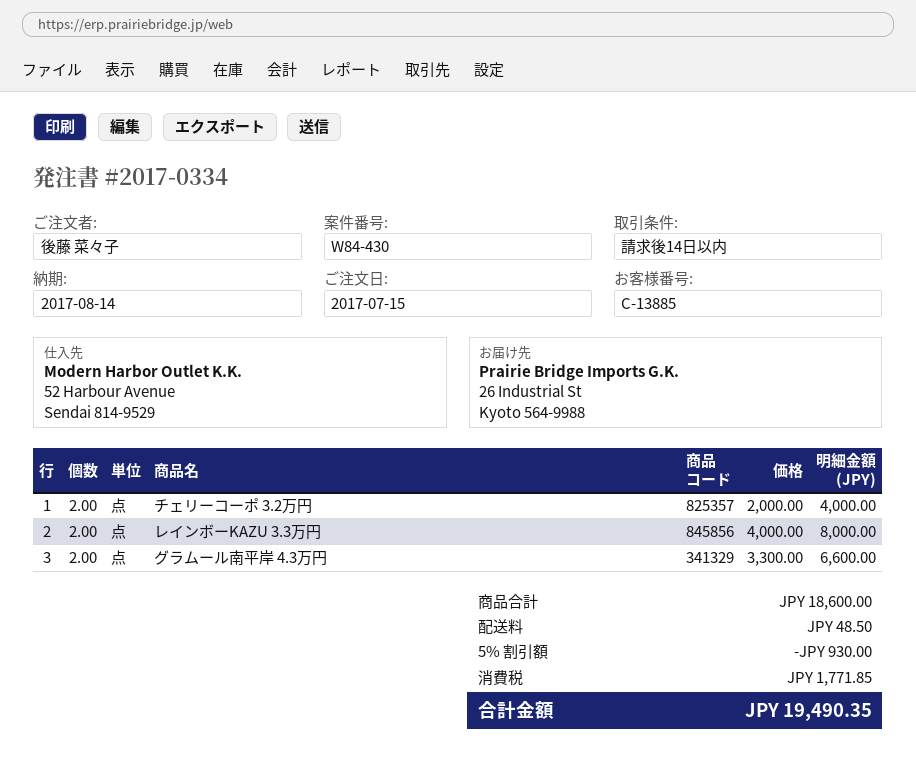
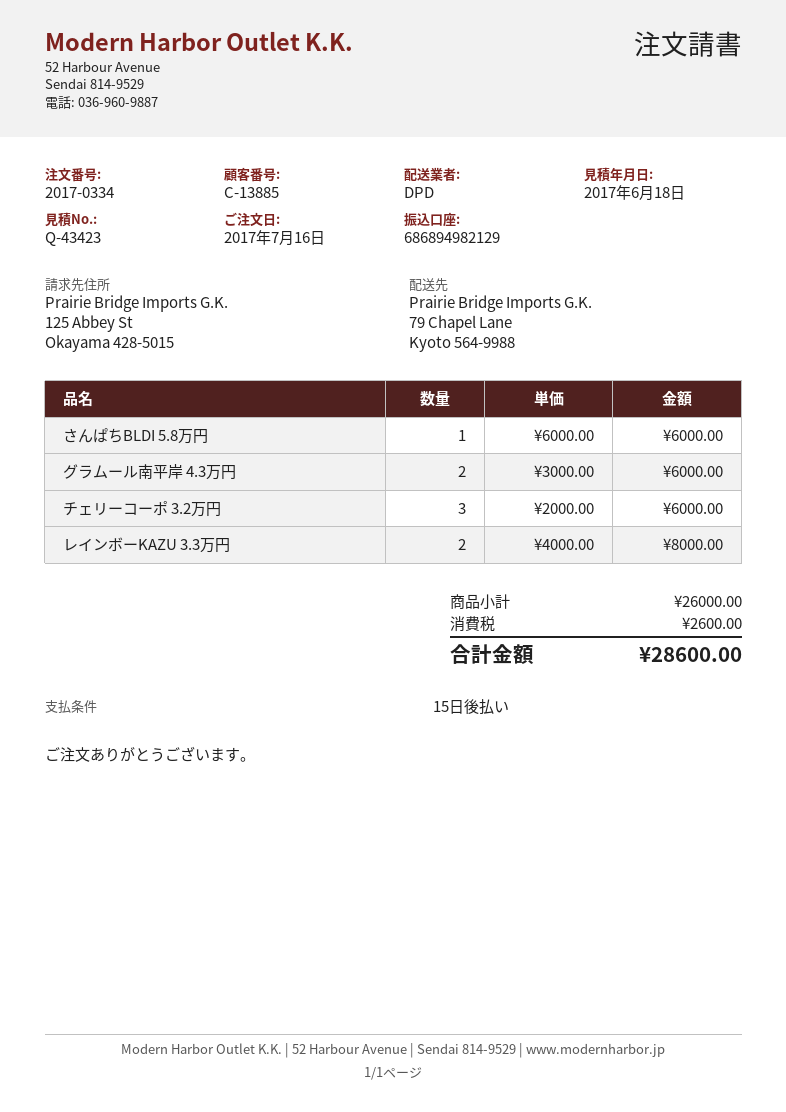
order date: 2017-07-15 -> 2017-07-16
payment terms: 14 days -> 15 days
ship to: 26 Industrial St, Kyoto 564-9988 -> 79 Chapel Lane, Kyoto 564-9988
チェリーコーポ 3.2万円: 2 x 2000.00 = 4000.00 -> 3 x 2000.00 = 6000.00
グラムール南平岸 4.3万円: 2 x 3300.00 = 6600.00 -> 2 x 3000.00 = 6000.00
さんぱちBLDI 5.8万円: none -> 1 x 6000.00 = 6000.00
subtotal: 18600.00 -> 26000.00
discount: 5% = 930.00 -> none
shipping: 48.50 -> none
tax: 1771.85 -> 2600.00
total: 19490.35 -> 28600.00

